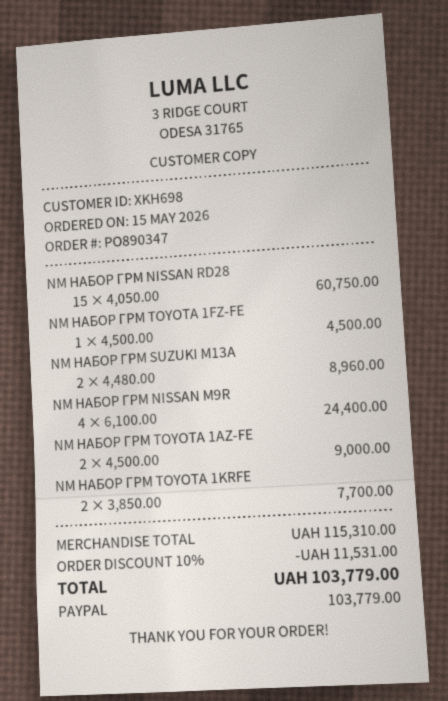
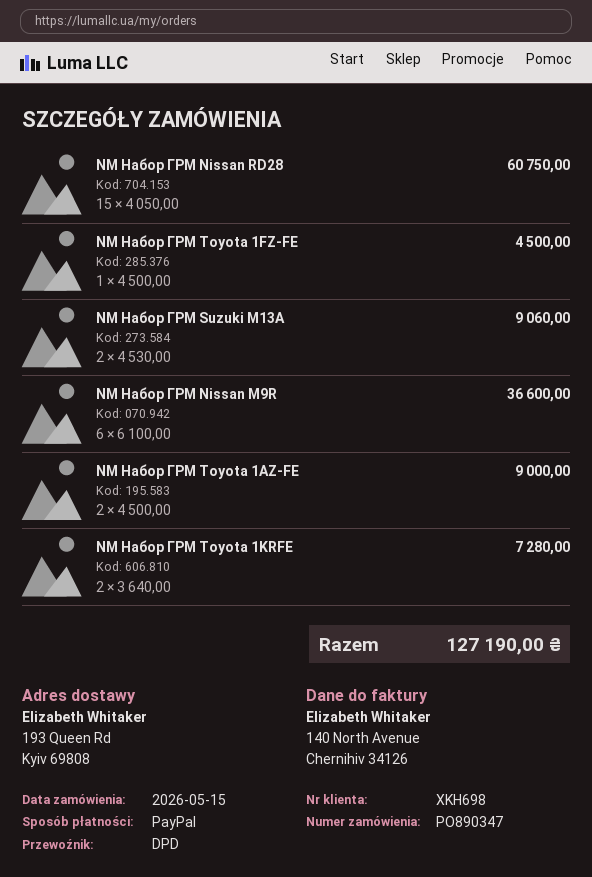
NM НАБОР ГРМ SUZUKI M13A: 2 x 4480.00 = 8960.00 -> 2 x 4530.00 = 9060.00
NM НАБОР ГРМ NISSAN M9R: 4 x 6100.00 = 24400.00 -> 6 x 6100.00 = 36600.00
NM НАБОР ГРМ TOYOTA 1KRFE: 2 x 3850.00 = 7700.00 -> 2 x 3640.00 = 7280.00
discount: 10% = 11531.00 -> none
total: 103779.00 -> 127190.00

